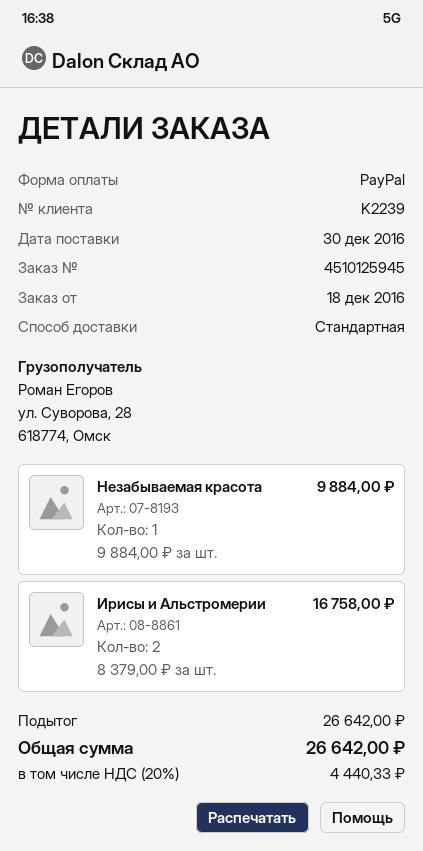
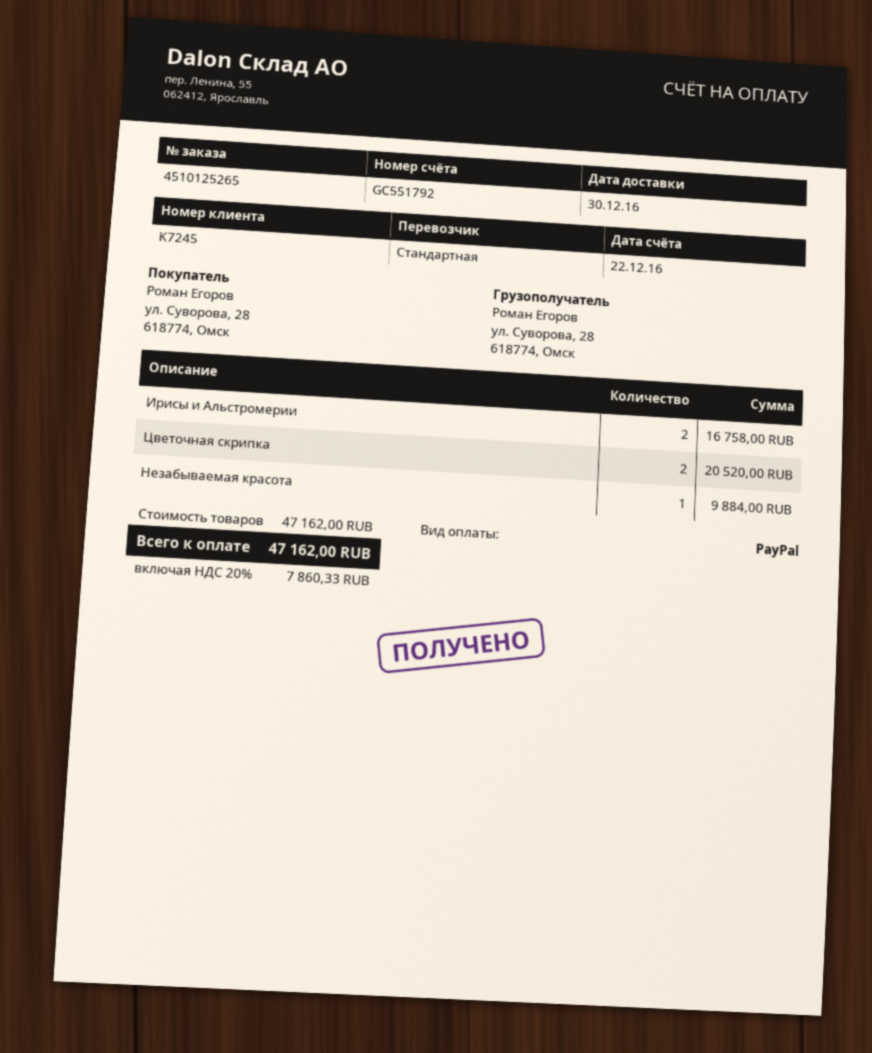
order number: 4510125945 -> 4510125265
customer number: K2239 -> K7245
Цветочная скрипка: none -> 2 for 20520.00
subtotal: 26642.00 -> 47162.00
tax: 20% = 4440.33 -> 20% = 7860.33
total: 26642.00 -> 47162.00

